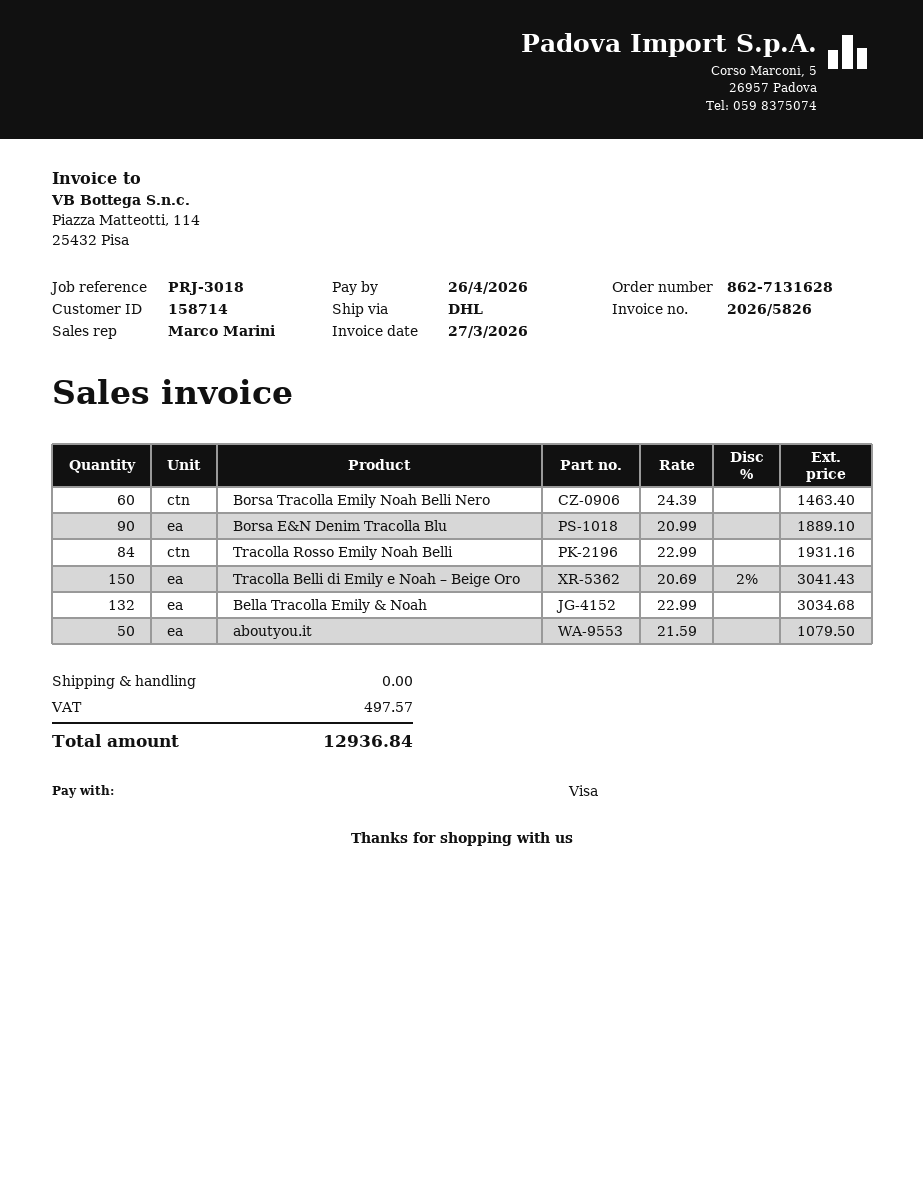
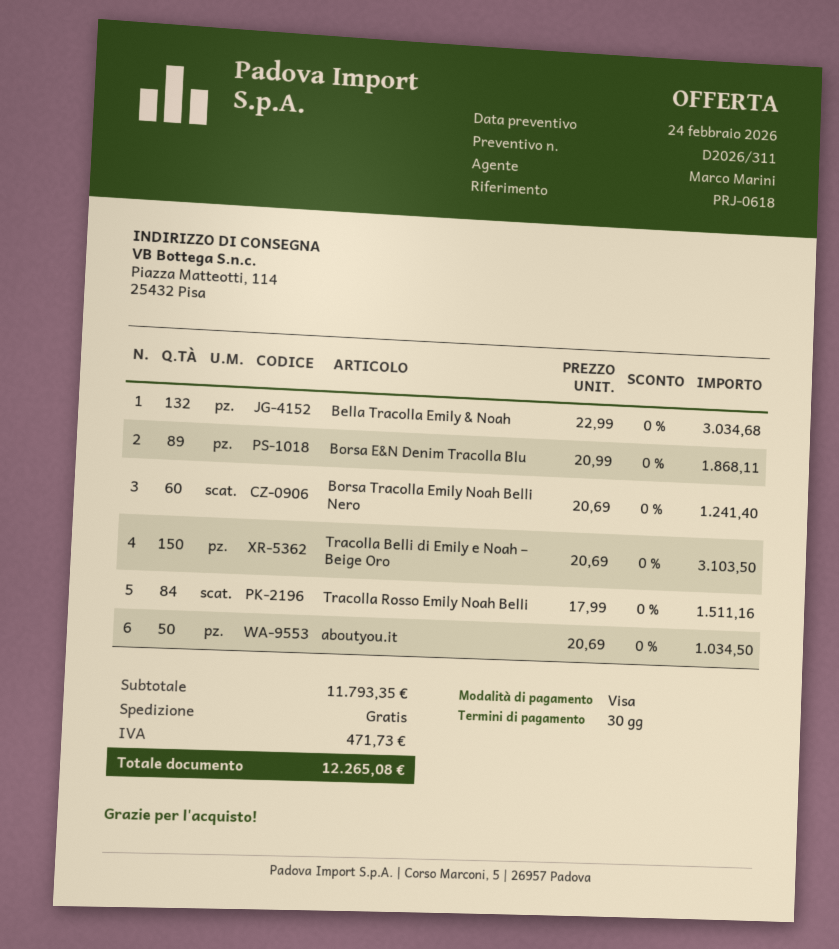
reference: PRJ-3018 -> PRJ-0618
Borsa Tracolla Emily Noah Belli Nero: 60 x 24.39 = 1463.40 -> 60 x 20.69 = 1241.40
Borsa E&N Denim Tracolla Blu: 90 x 20.99 = 1889.10 -> 89 x 20.99 = 1868.11
Tracolla Rosso Emily Noah Belli: 84 x 22.99 = 1931.16 -> 84 x 17.99 = 1511.16
Tracolla Belli di Emily e Noah – Beige Oro: 150 x 20.69 - 2% = 3041.43 -> 150 x 20.69 = 3103.50
aboutyou.it: 50 x 21.59 = 1079.50 -> 50 x 20.69 = 1034.50
tax: 497.57 -> 471.73
total: 12936.84 -> 12265.08

